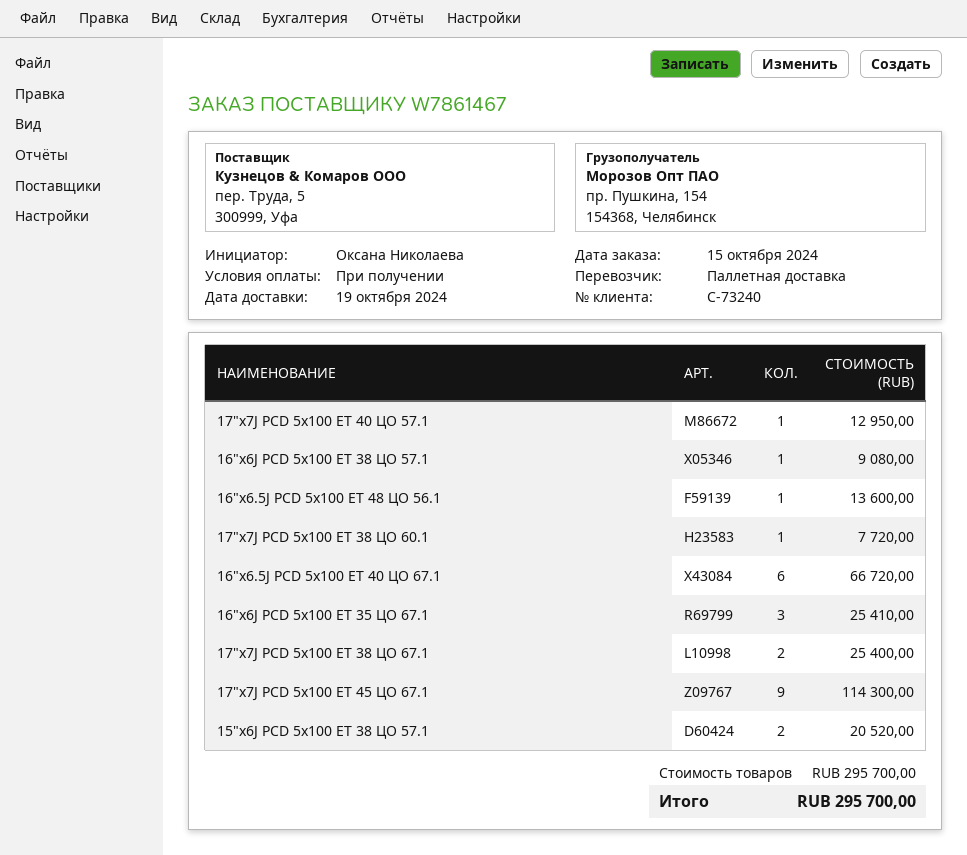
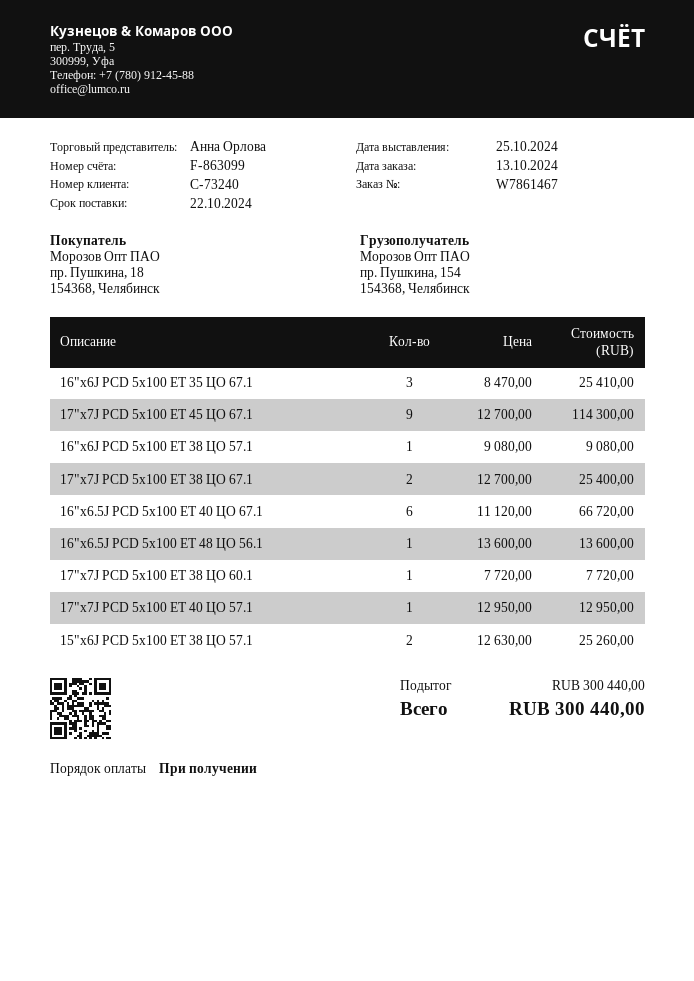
order date: 2024-10-15 -> 2024-10-13
delivery date: 2024-10-19 -> 2024-10-22
15"x6J PCD 5x100 ЕТ 38 ЦО 57.1: 2 for 20520.00 -> 2 for 25260.00
subtotal: 295700.00 -> 300440.00
total: 295700.00 -> 300440.00

